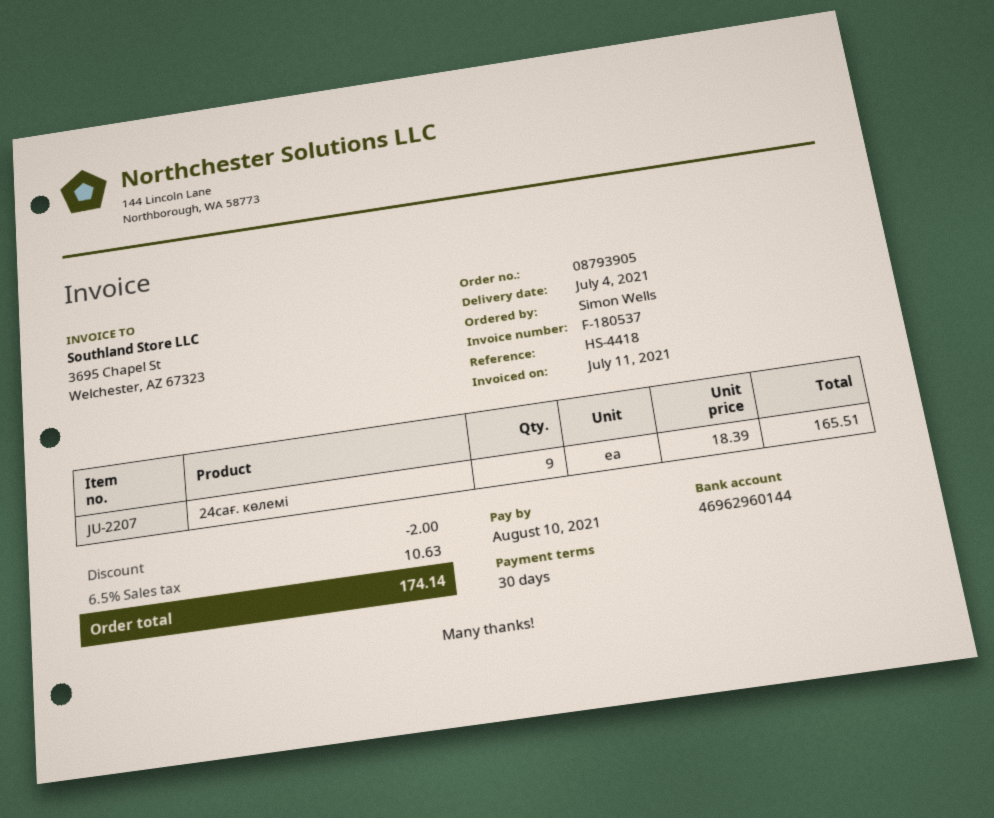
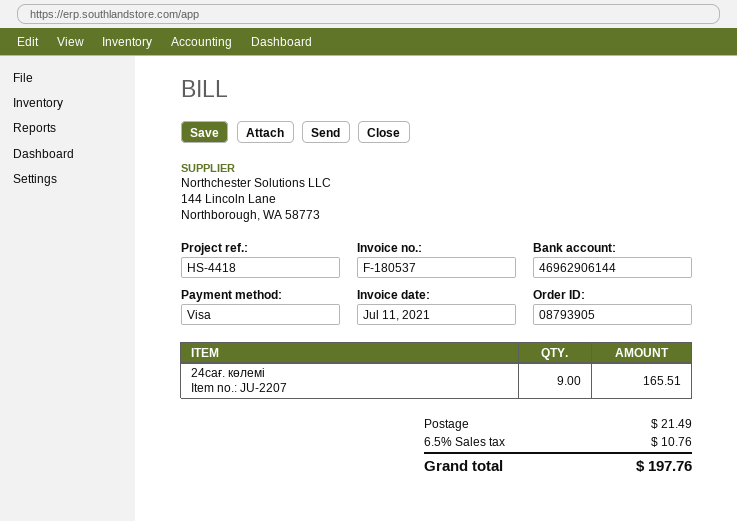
bank account: 46962960144 -> 46962906144
discount: 2.00 -> none
shipping: none -> 21.49
tax: 6.5% = 10.63 -> 6.5% = 10.76
total: 174.14 -> 197.76

